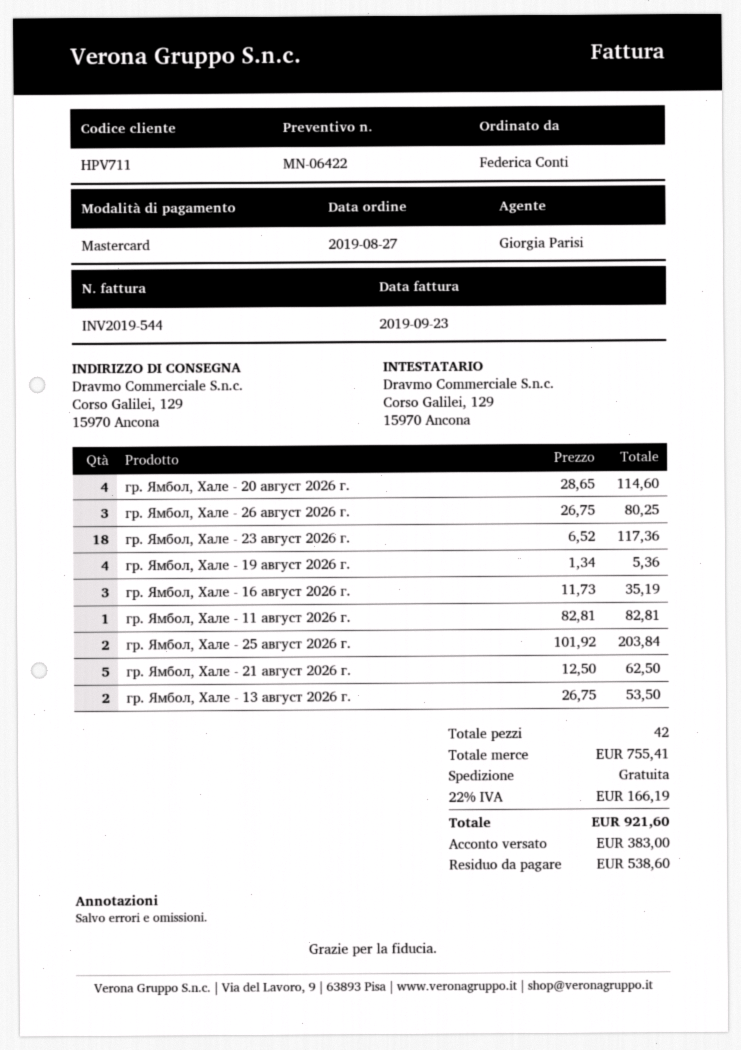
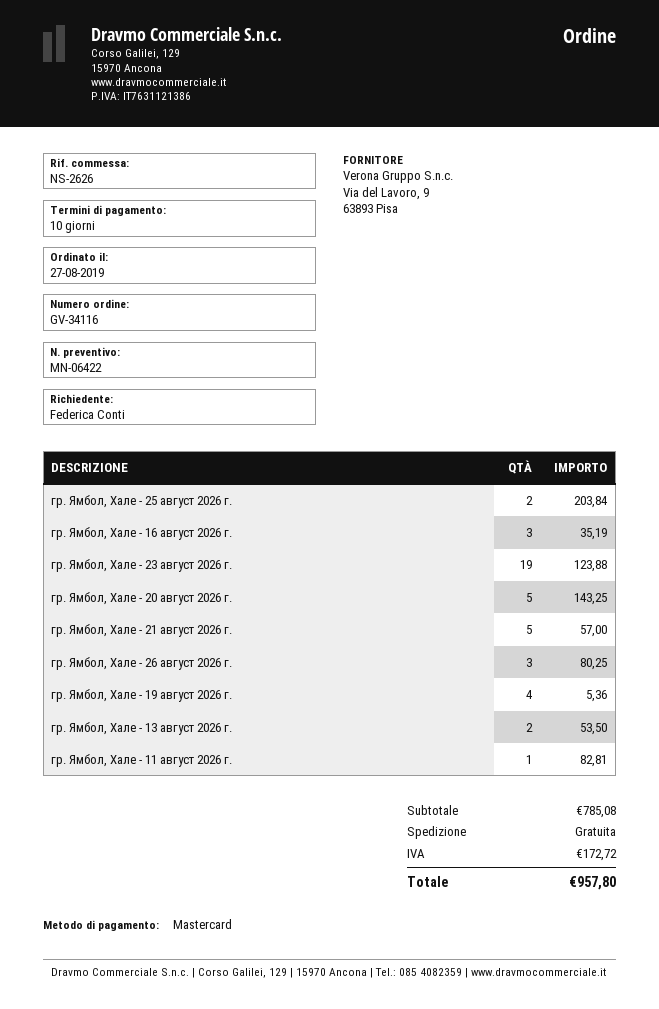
гр. Ямбол, Хале - 20 август 2026 г.: 4 for 114.60 -> 5 for 143.25
гр. Ямбол, Хале - 23 август 2026 г.: 18 for 117.36 -> 19 for 123.88
гр. Ямбол, Хале - 21 август 2026 г.: 5 for 62.50 -> 5 for 57.00
subtotal: 755.41 -> 785.08
tax: 166.19 -> 172.72
total: 921.60 -> 957.80

